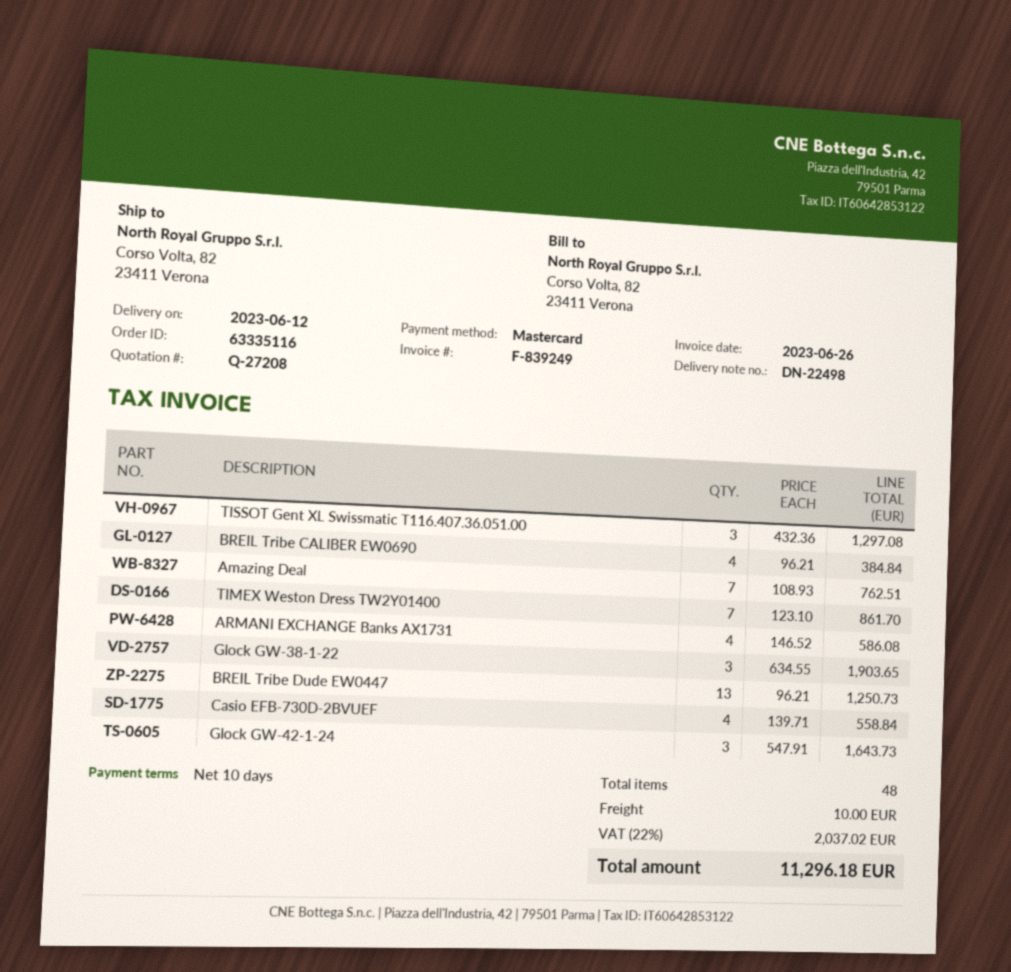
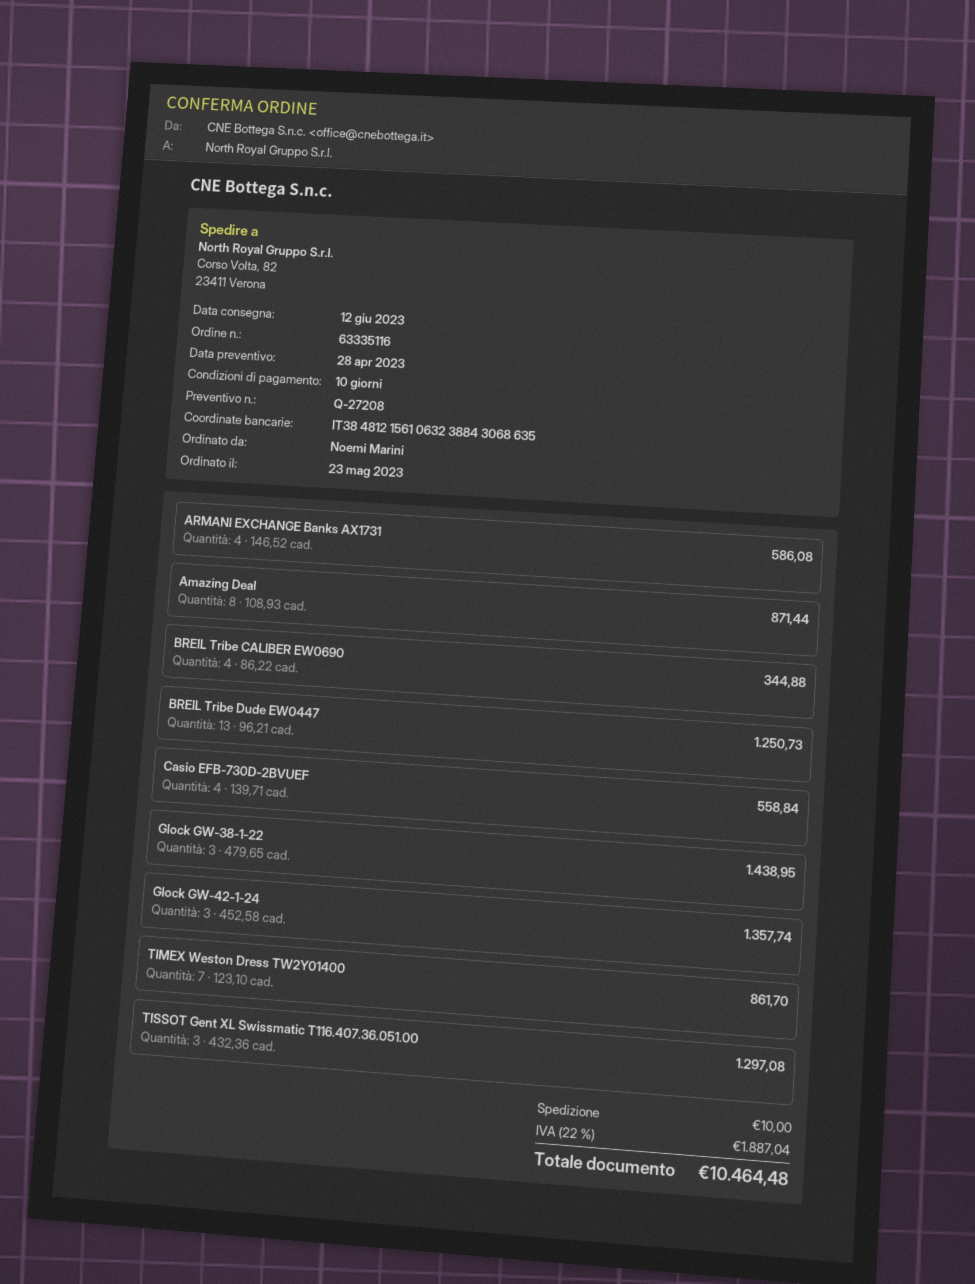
BREIL Tribe CALIBER EW0690: 4 x 96.21 = 384.84 -> 4 x 86.22 = 344.88
Amazing Deal: 7 x 108.93 = 762.51 -> 8 x 108.93 = 871.44
Glock GW-38-1-22: 3 x 634.55 = 1903.65 -> 3 x 479.65 = 1438.95
Glock GW-42-1-24: 3 x 547.91 = 1643.73 -> 3 x 452.58 = 1357.74
tax: 22% = 2037.02 -> 22% = 1887.04
total: 11296.18 -> 10464.48

